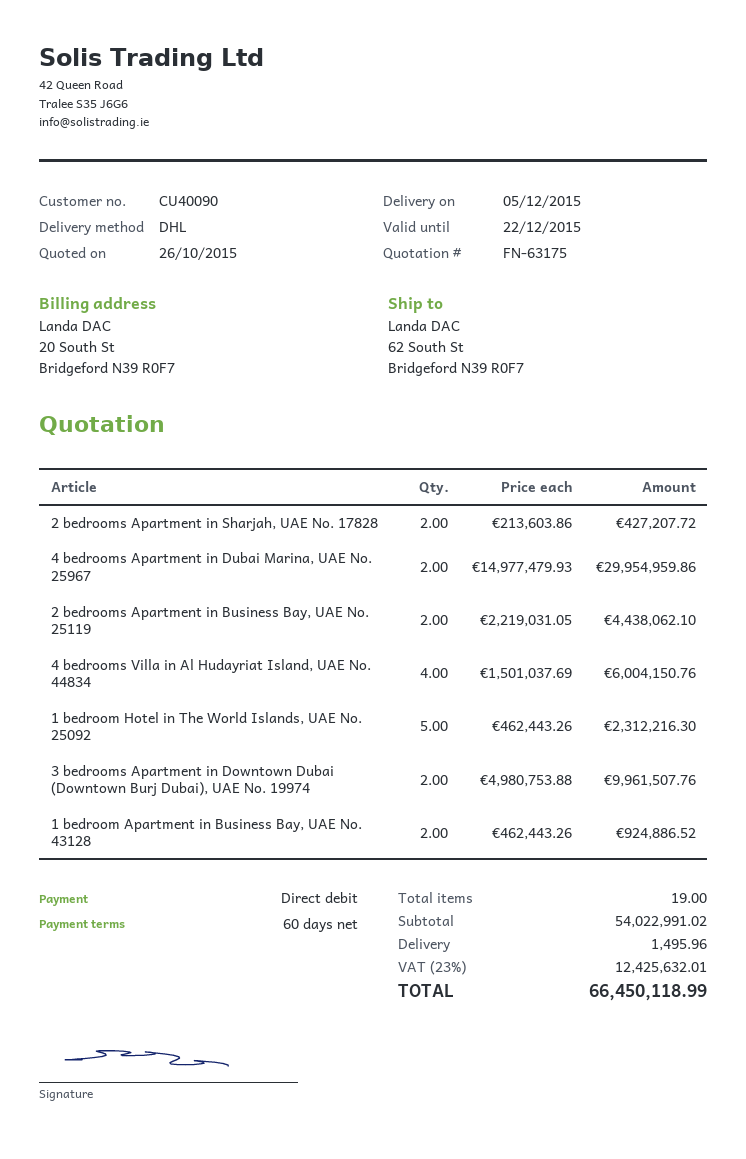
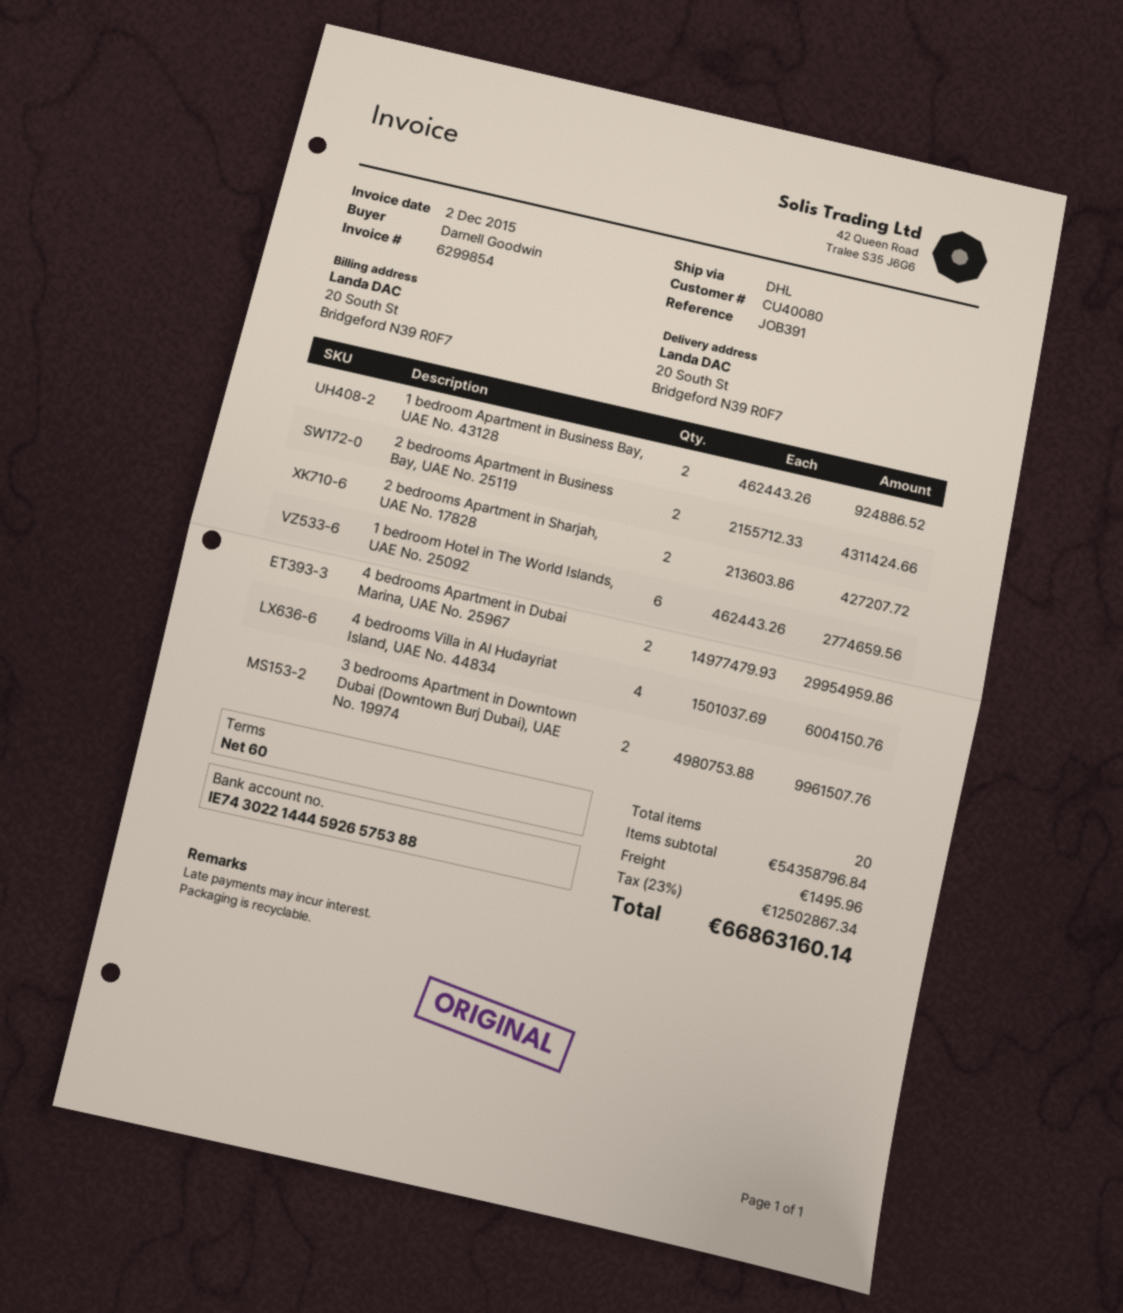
customer number: CU40090 -> CU40080
ship to: 62 South St, Bridgeford N39 R0F7 -> 20 South St, Bridgeford N39 R0F7
2 bedrooms Apartment in Business Bay, UAE No. 25119: 2 x 2219031.05 = 4438062.10 -> 2 x 2155712.33 = 4311424.66
1 bedroom Hotel in The World Islands, UAE No. 25092: 5 x 462443.26 = 2312216.30 -> 6 x 462443.26 = 2774659.56
total quantity: 19 -> 20
subtotal: 54022991.02 -> 54358796.84
tax: 23% = 12425632.01 -> 23% = 12502867.34
total: 66450118.99 -> 66863160.14

